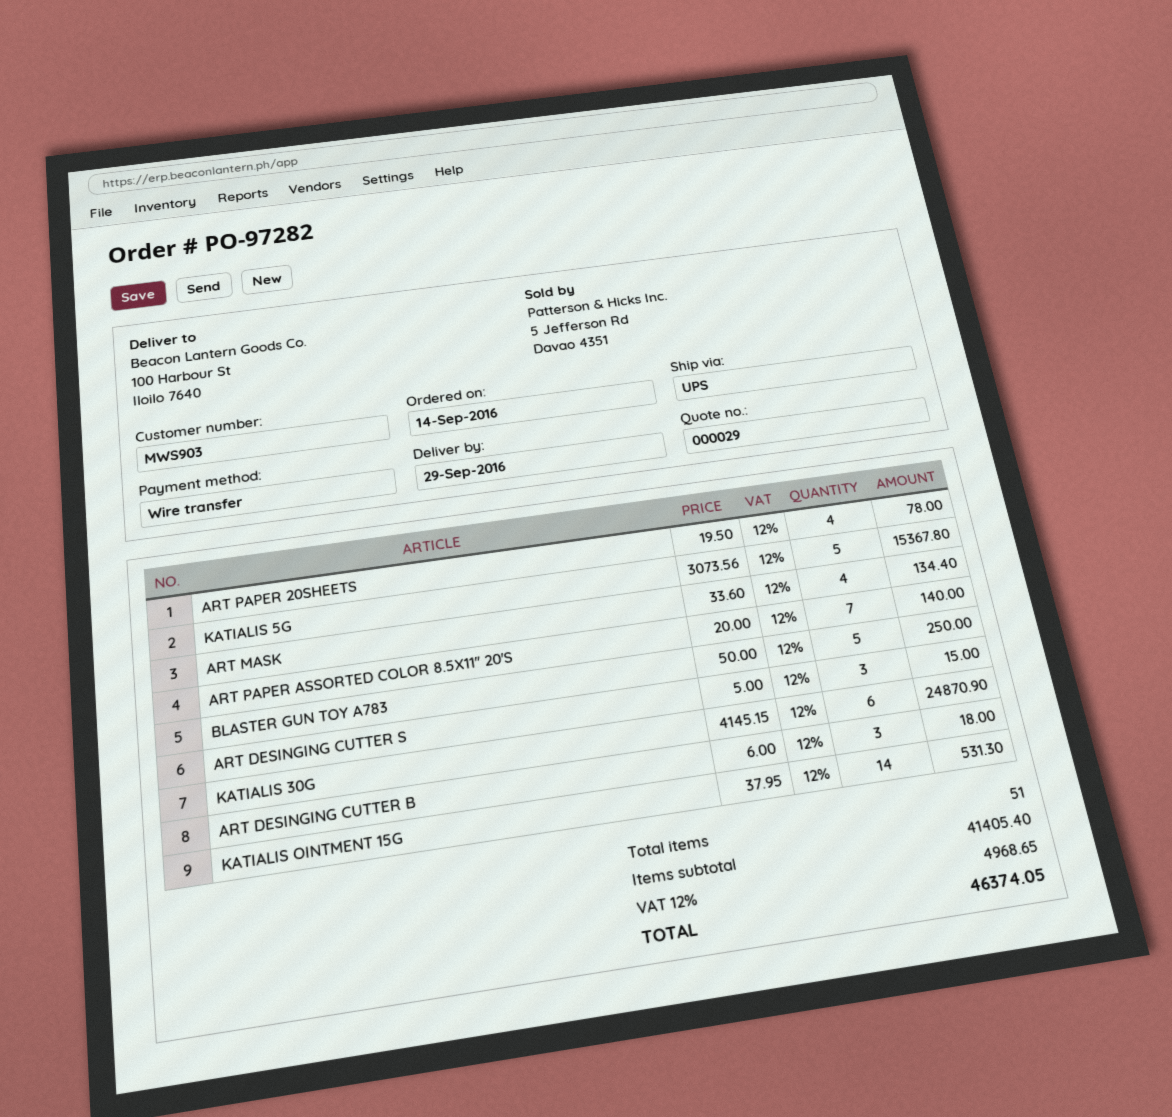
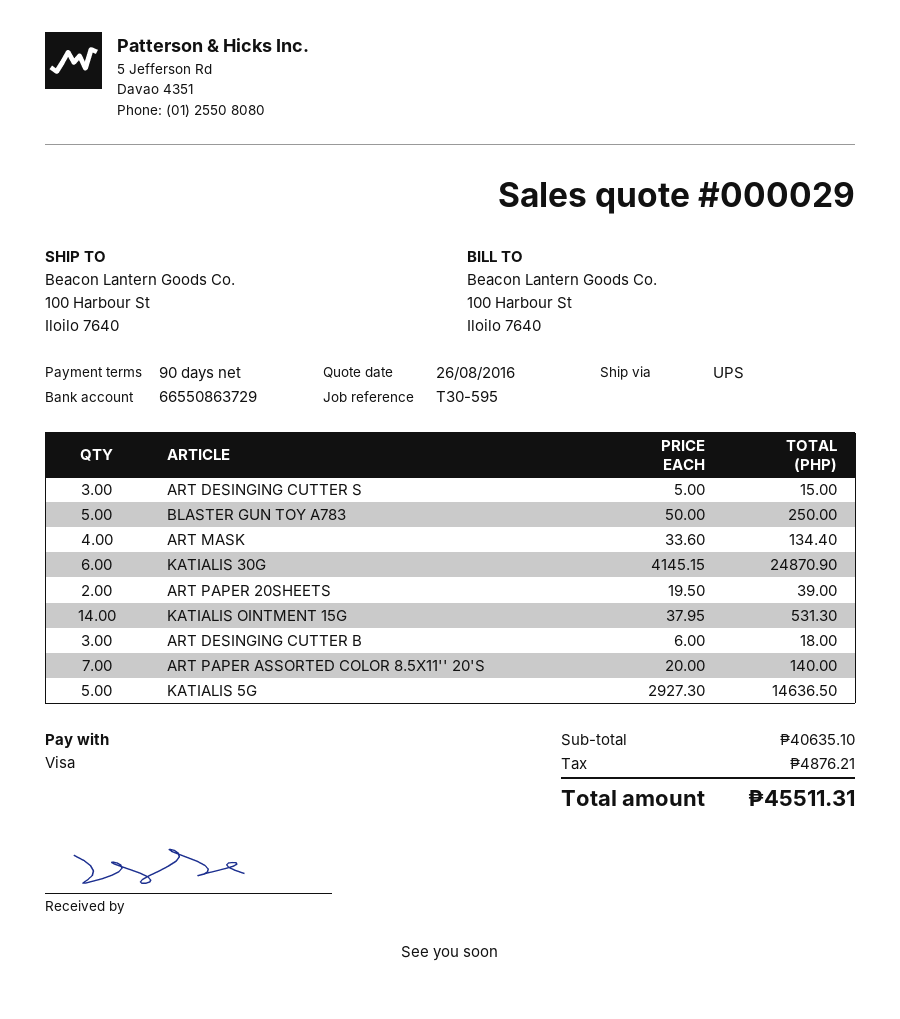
payment method: bank transfer -> Visa
ART PAPER 20SHEETS: 4 x 19.50 = 78.00 -> 2 x 19.50 = 39.00
KATIALIS 5G: 5 x 3073.56 = 15367.80 -> 5 x 2927.30 = 14636.50
subtotal: 41405.40 -> 40635.10
tax: 4968.65 -> 4876.21
total: 46374.05 -> 45511.31

